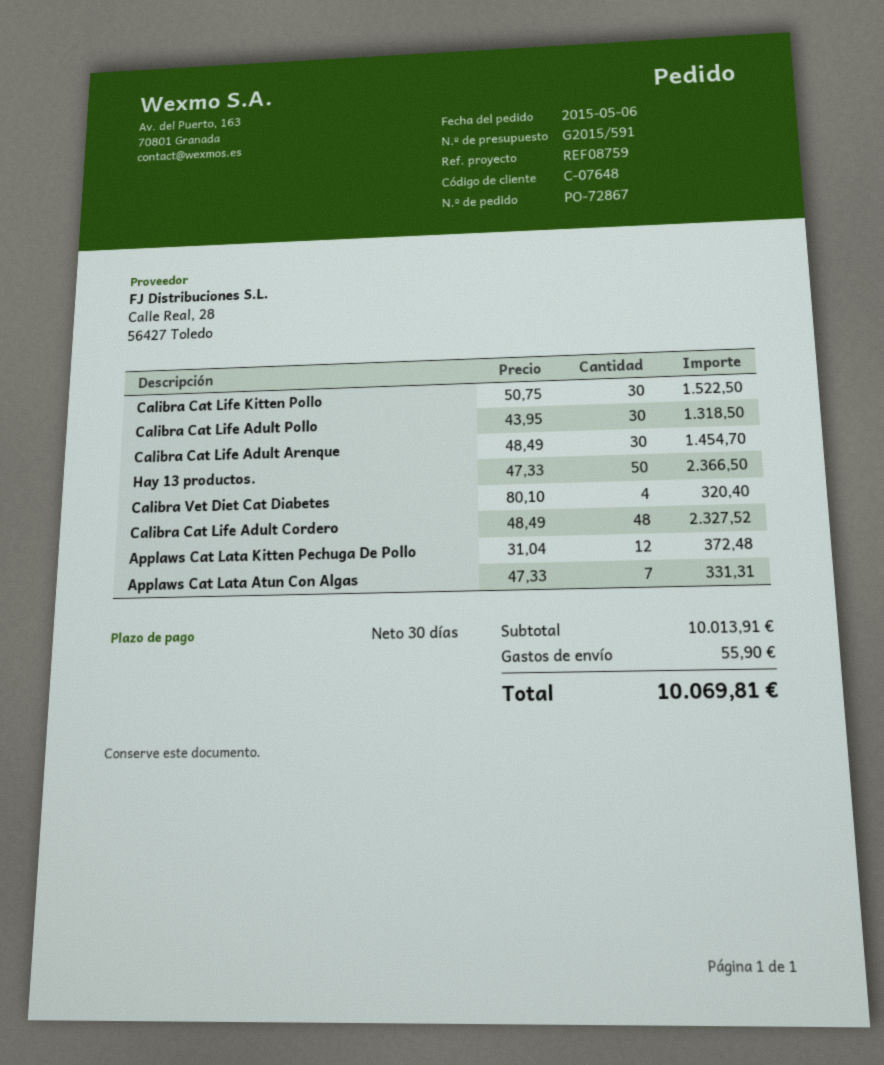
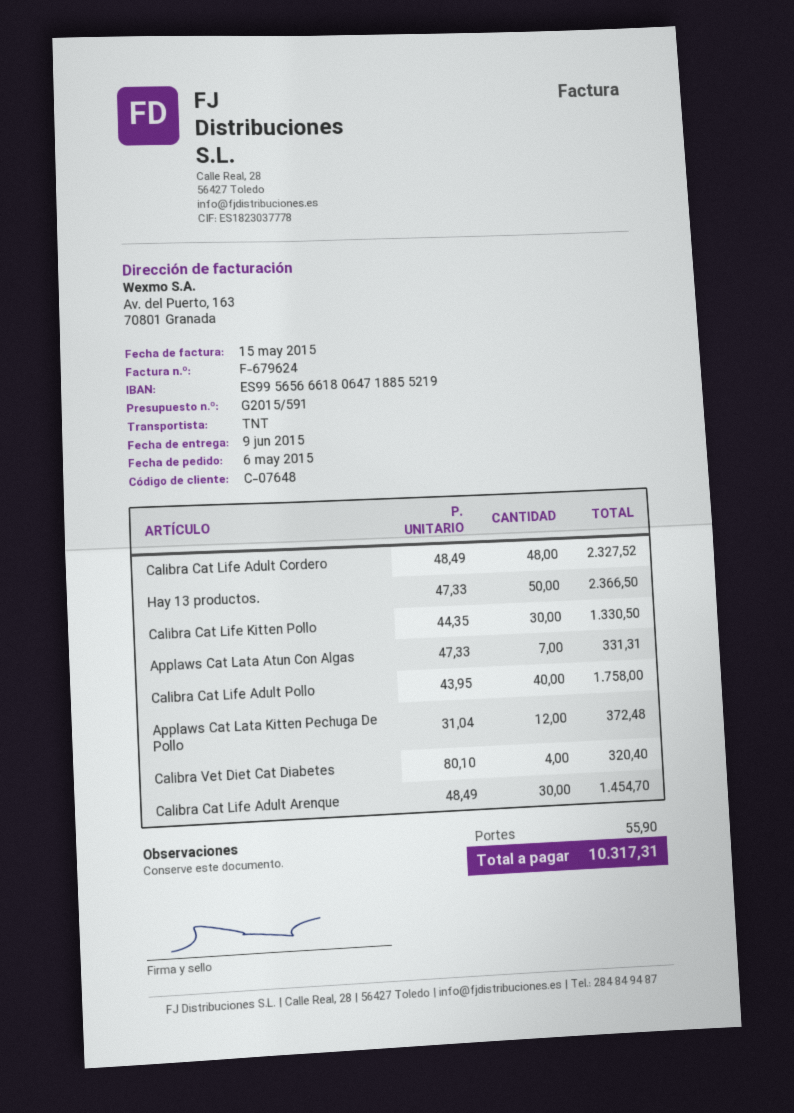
Calibra Cat Life Kitten Pollo: 30 x 50.75 = 1522.50 -> 30 x 44.35 = 1330.50
Calibra Cat Life Adult Pollo: 30 x 43.95 = 1318.50 -> 40 x 43.95 = 1758.00
total: 10069.81 -> 10317.31

